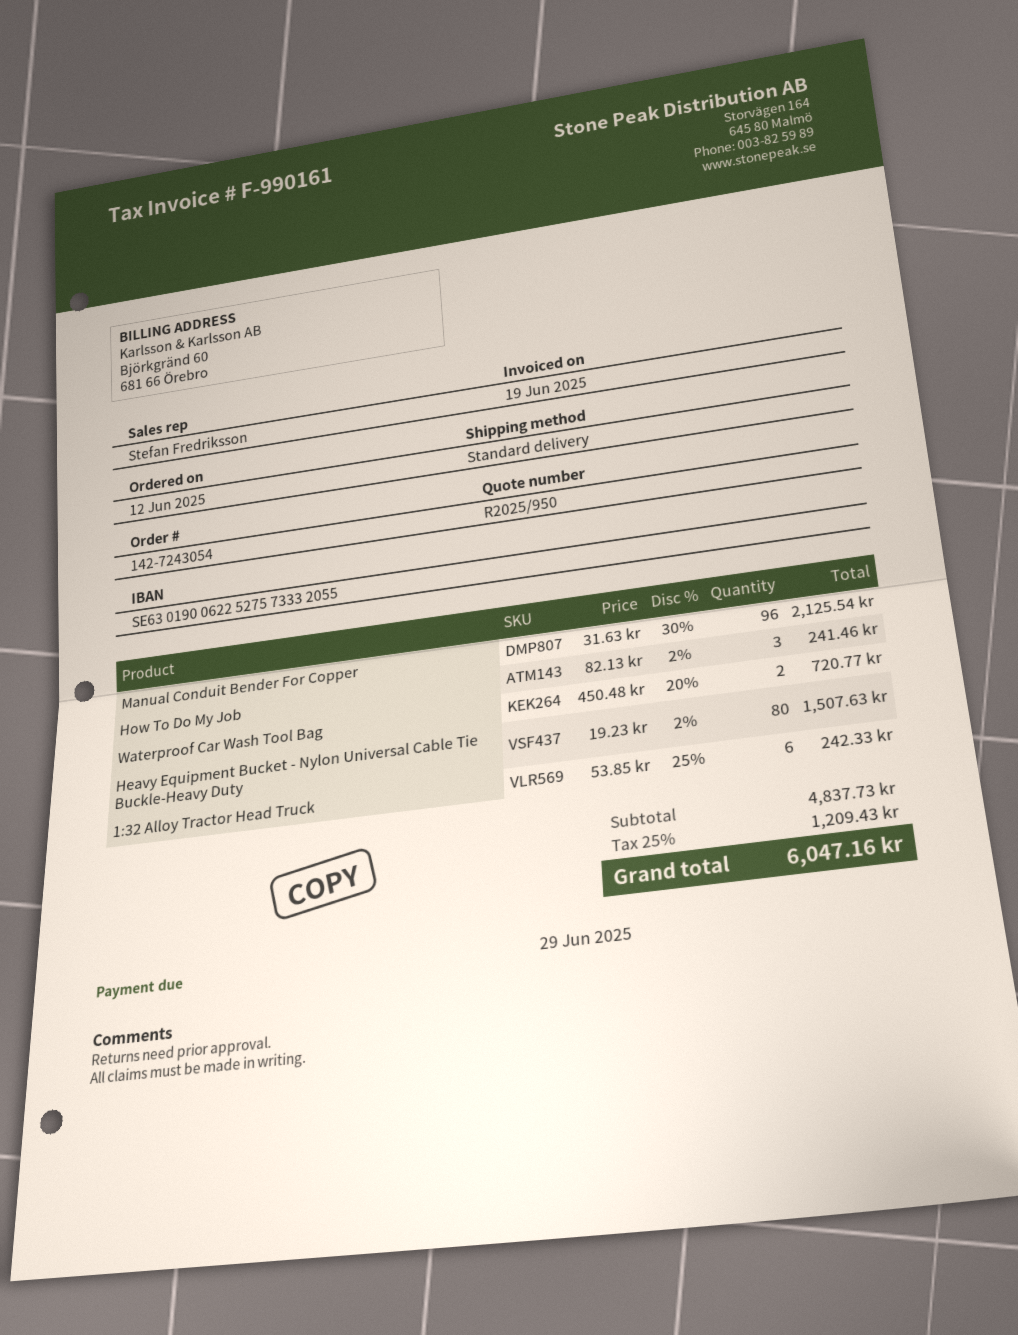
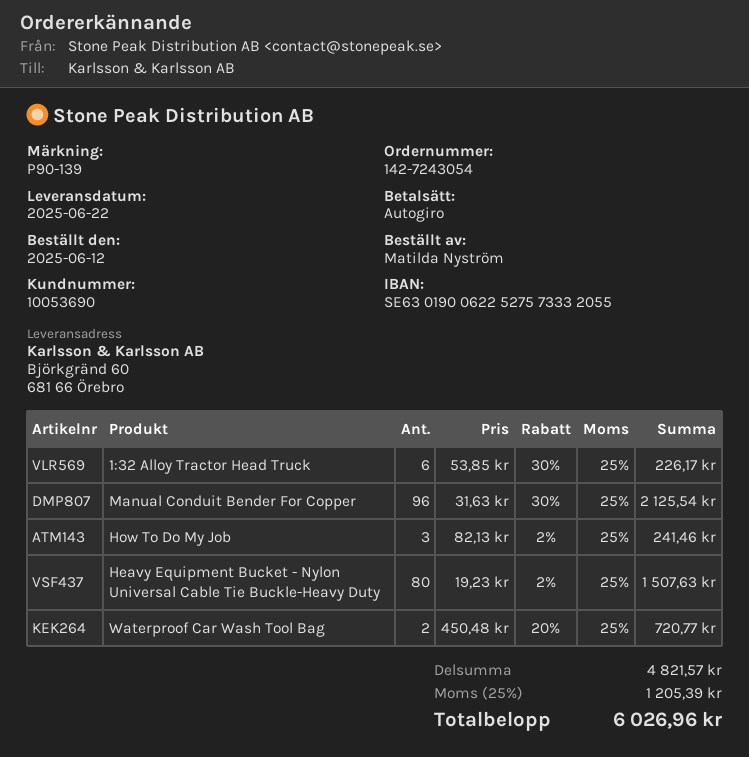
1:32 Alloy Tractor Head Truck: 6 x 53.85 - 25% = 242.33 -> 6 x 53.85 - 30% = 226.17
subtotal: 4837.73 -> 4821.57
tax: 25% = 1209.43 -> 25% = 1205.39
total: 6047.16 -> 6026.96

